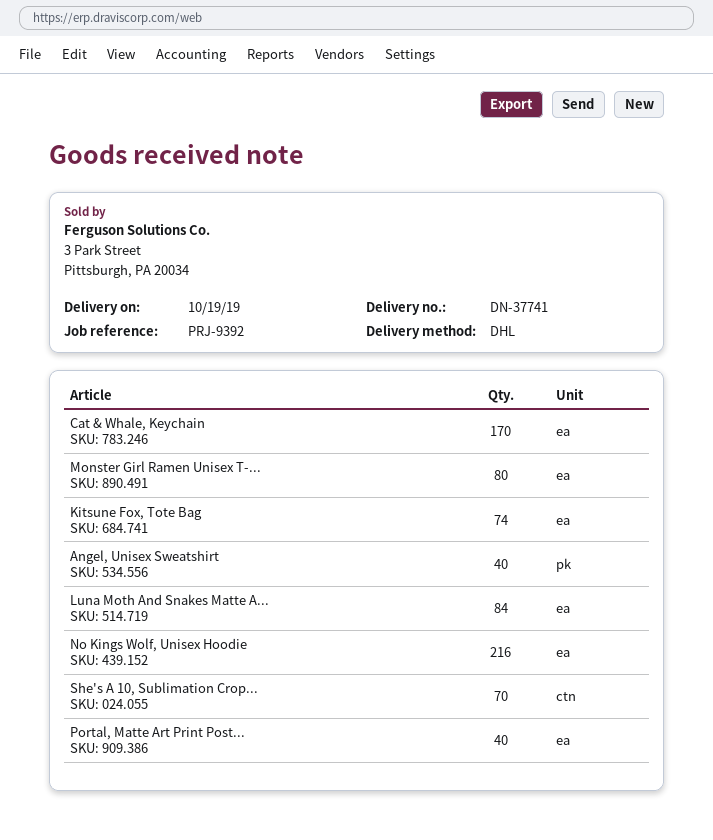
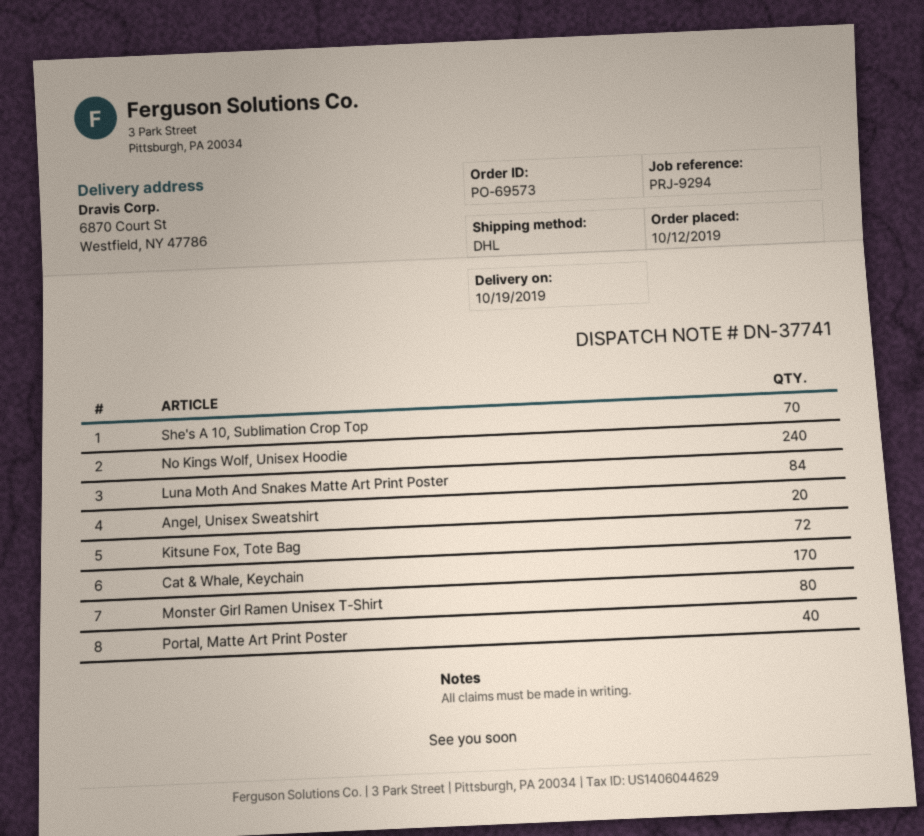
reference: PRJ-9392 -> PRJ-9294
Kitsune Fox, Tote Bag: 74 -> 72
Angel, Unisex Sweatshirt: 40 -> 20
No Kings Wolf, Unisex Hoodie: 216 -> 240

